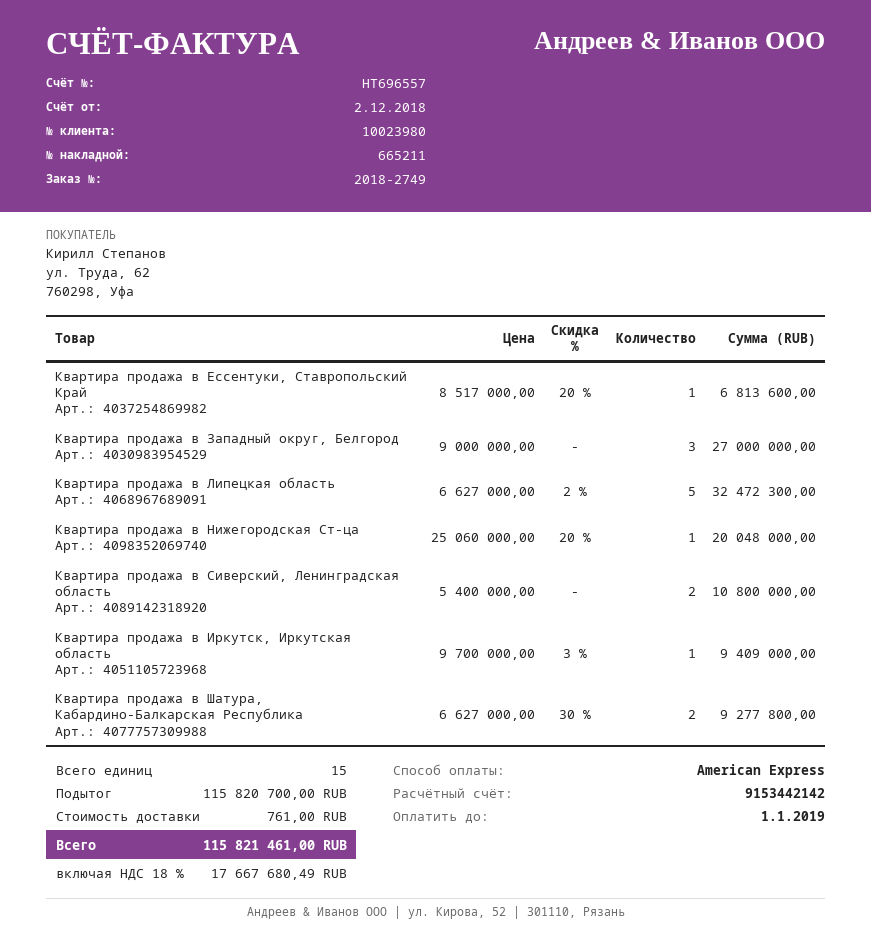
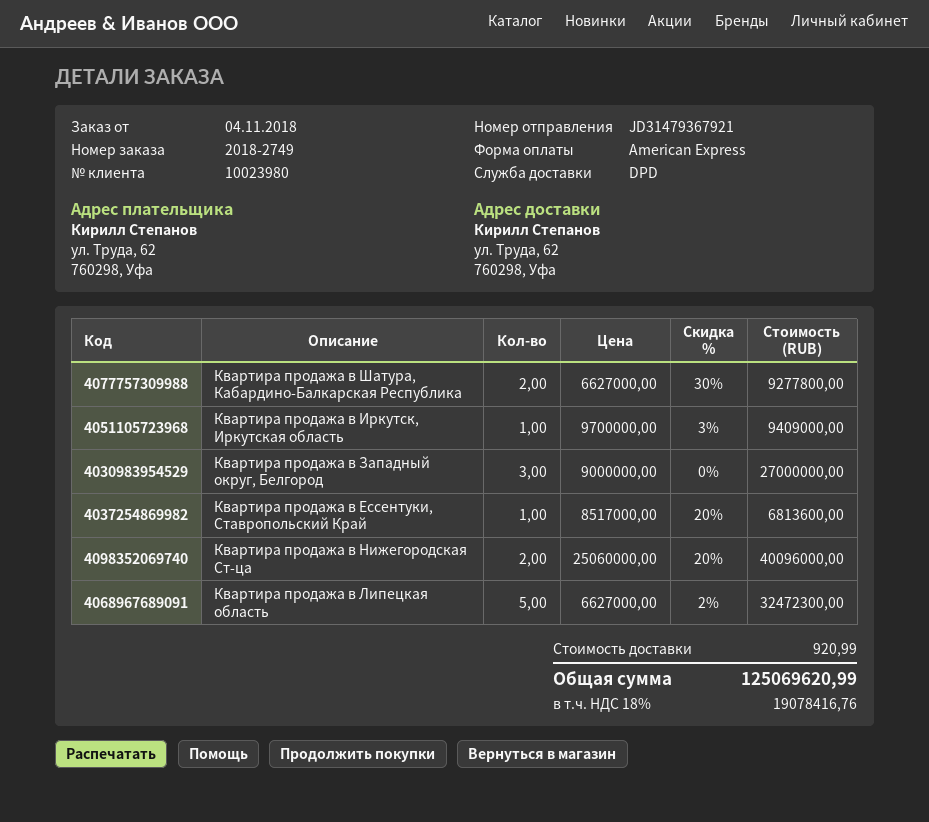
Квартира продажа в Нижегородская Ст-ца: 1 x 25060000.00 - 20% = 20048000.00 -> 2 x 25060000.00 - 20% = 40096000.00
Квартира продажа в Сиверский, Ленинградская область: 2 x 5400000.00 = 10800000.00 -> none
shipping: 761.00 -> 920.99
tax: 18% = 17667680.49 -> 18% = 19078416.76
total: 115821461.00 -> 125069620.99

